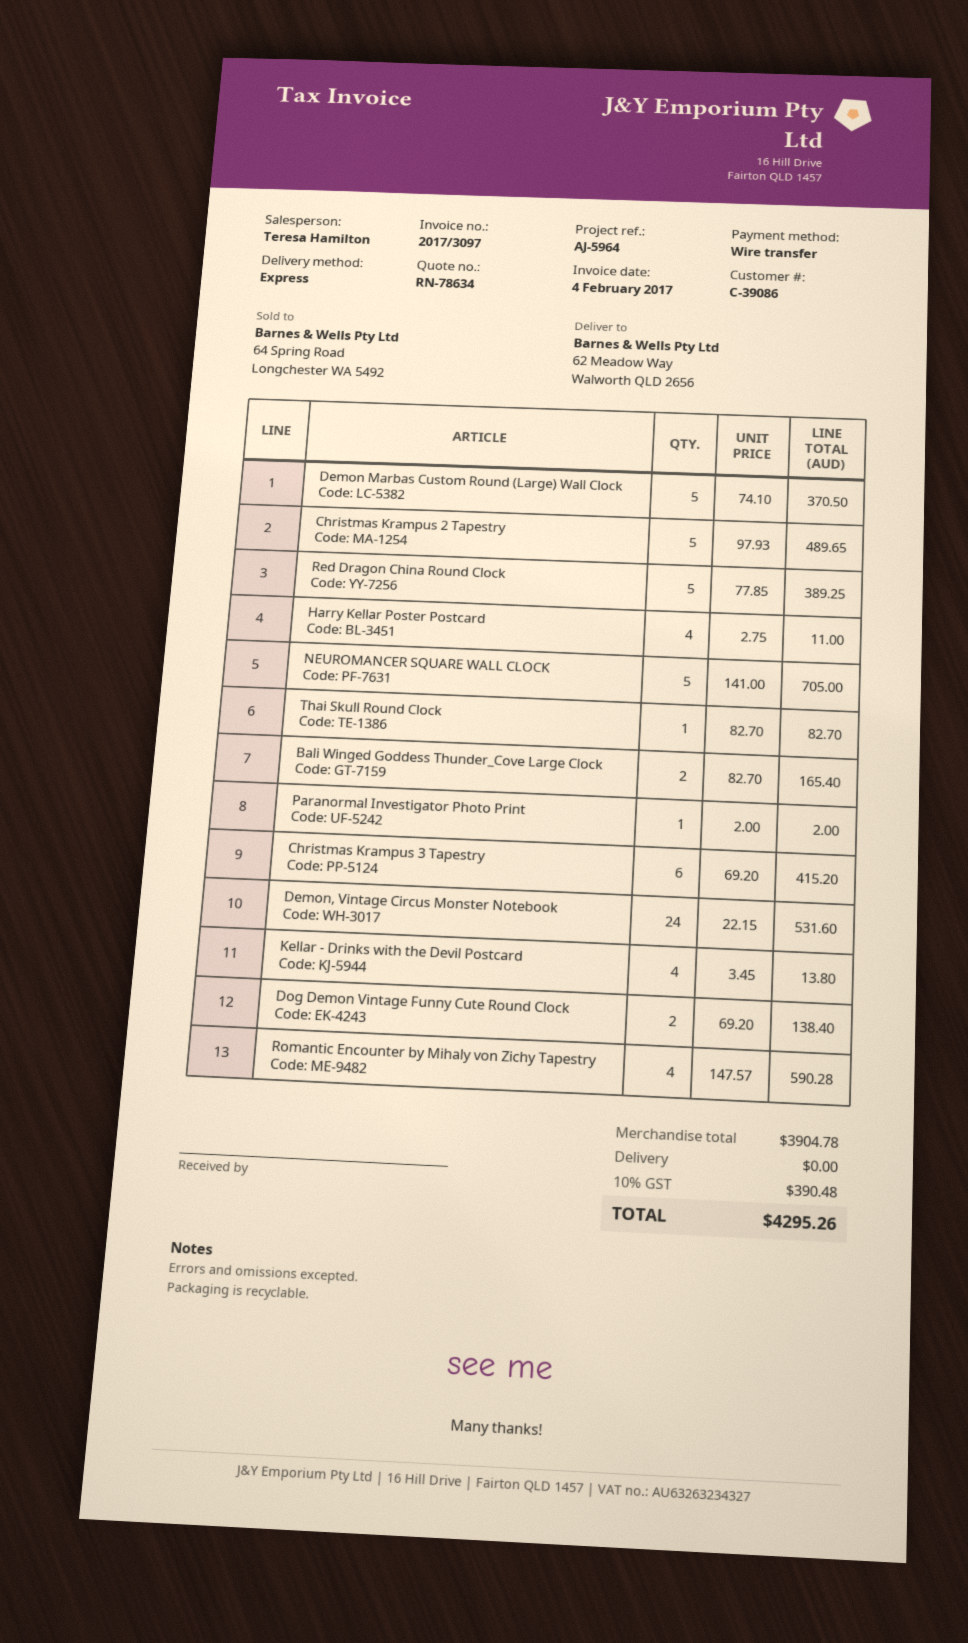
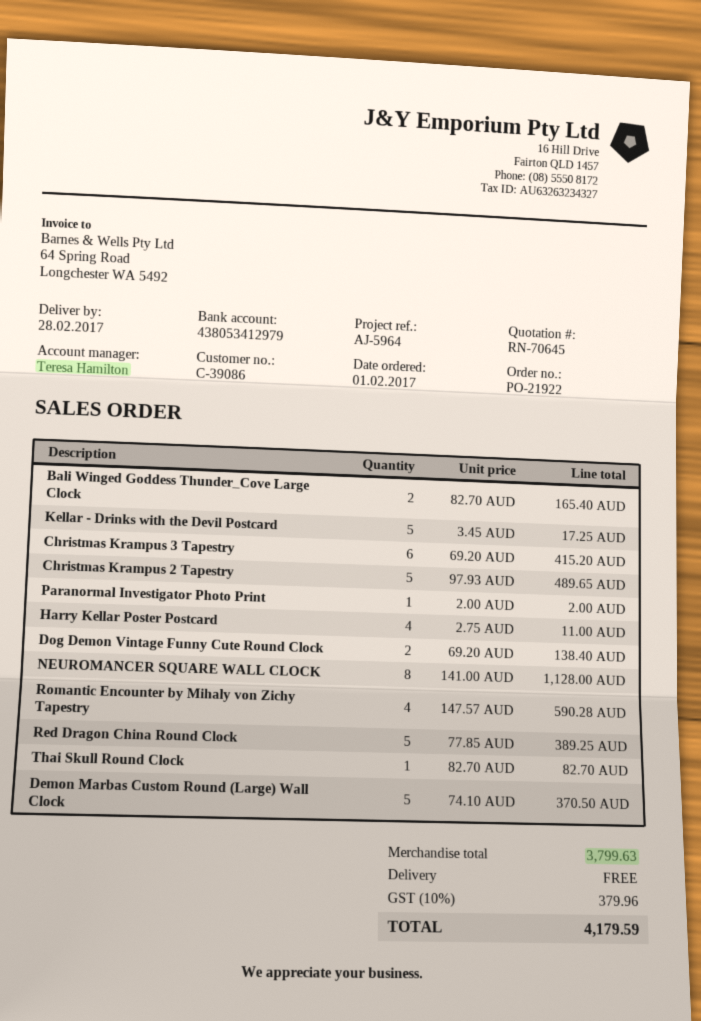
quote number: RN-78634 -> RN-70645
NEUROMANCER SQUARE WALL CLOCK: 5 x 141.00 = 705.00 -> 8 x 141.00 = 1128.00
Demon, Vintage Circus Monster Notebook: 24 x 22.15 = 531.60 -> none
Kellar - Drinks with the Devil Postcard: 4 x 3.45 = 13.80 -> 5 x 3.45 = 17.25
subtotal: 3904.78 -> 3799.63
tax: 10% = 390.48 -> 10% = 379.96
total: 4295.26 -> 4179.59

